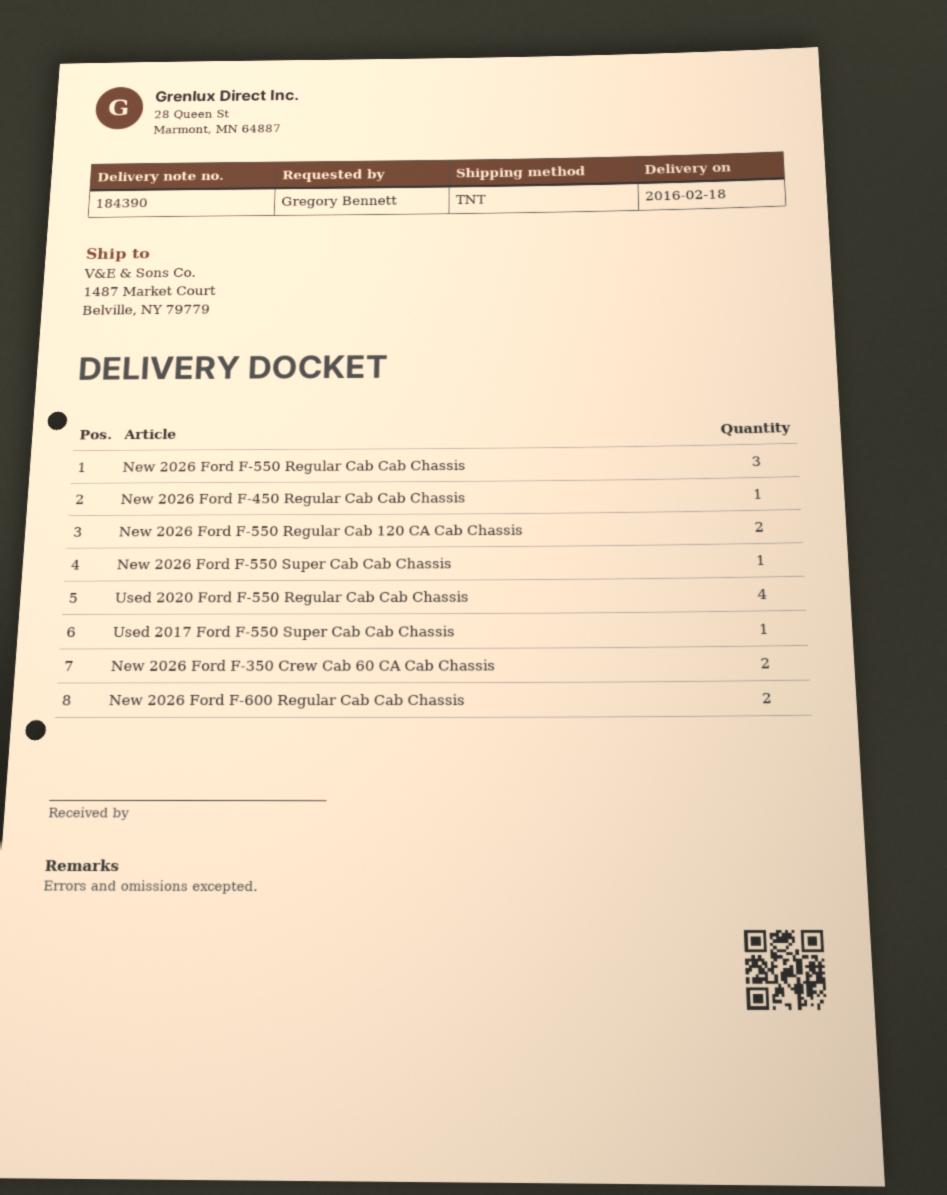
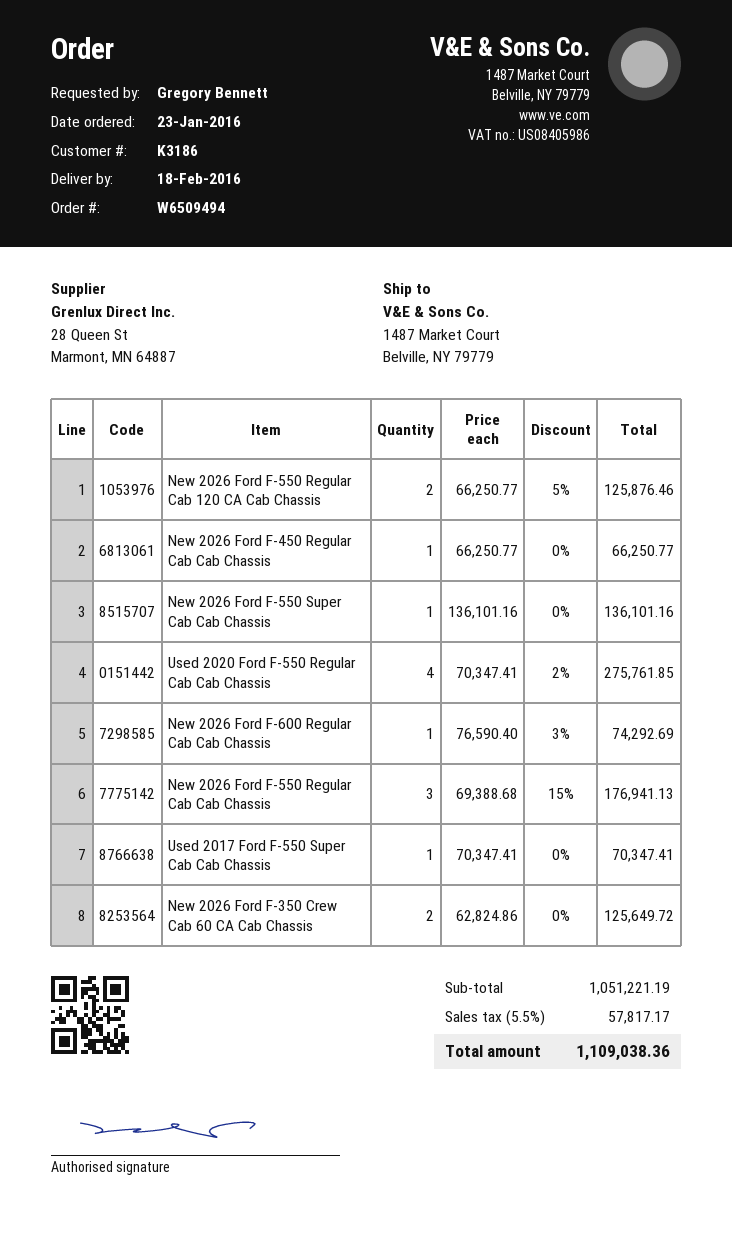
New 2026 Ford F-600 Regular Cab Cab Chassis: 2 -> 1

